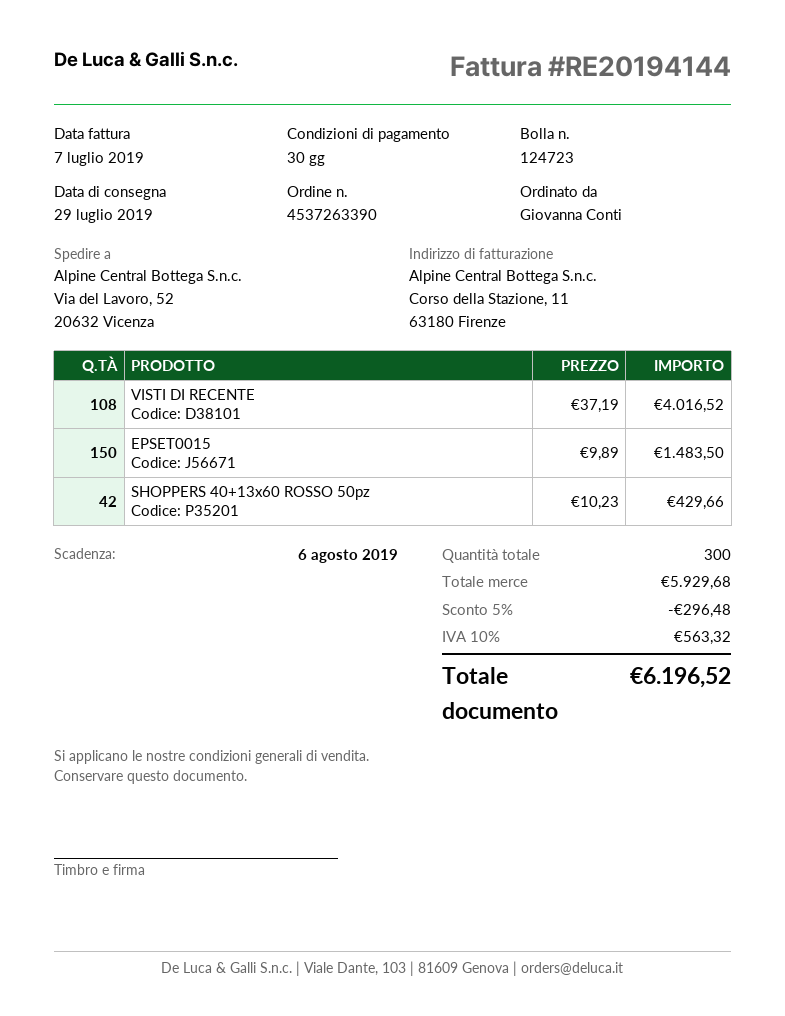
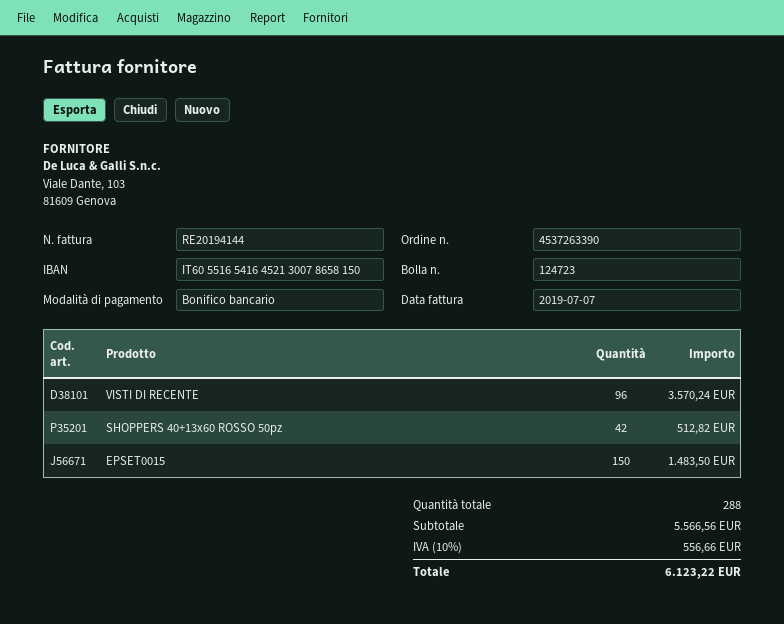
VISTI DI RECENTE: 108 for 4016.52 -> 96 for 3570.24
SHOPPERS 40+13x60 ROSSO 50pz: 42 for 429.66 -> 42 for 512.82
total quantity: 300 -> 288
subtotal: 5929.68 -> 5566.56
discount: 5% = 296.48 -> none
tax: 10% = 563.32 -> 10% = 556.66
total: 6196.52 -> 6123.22

